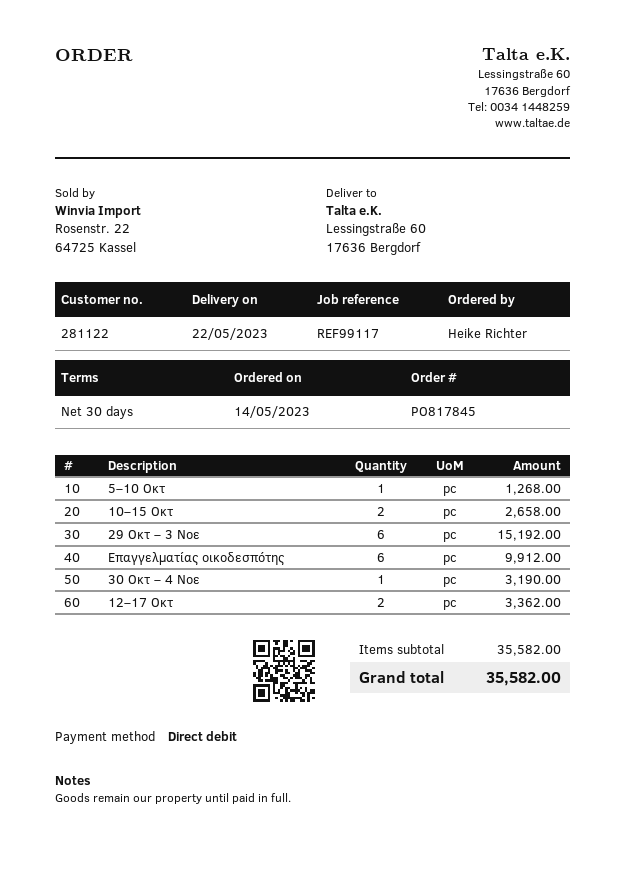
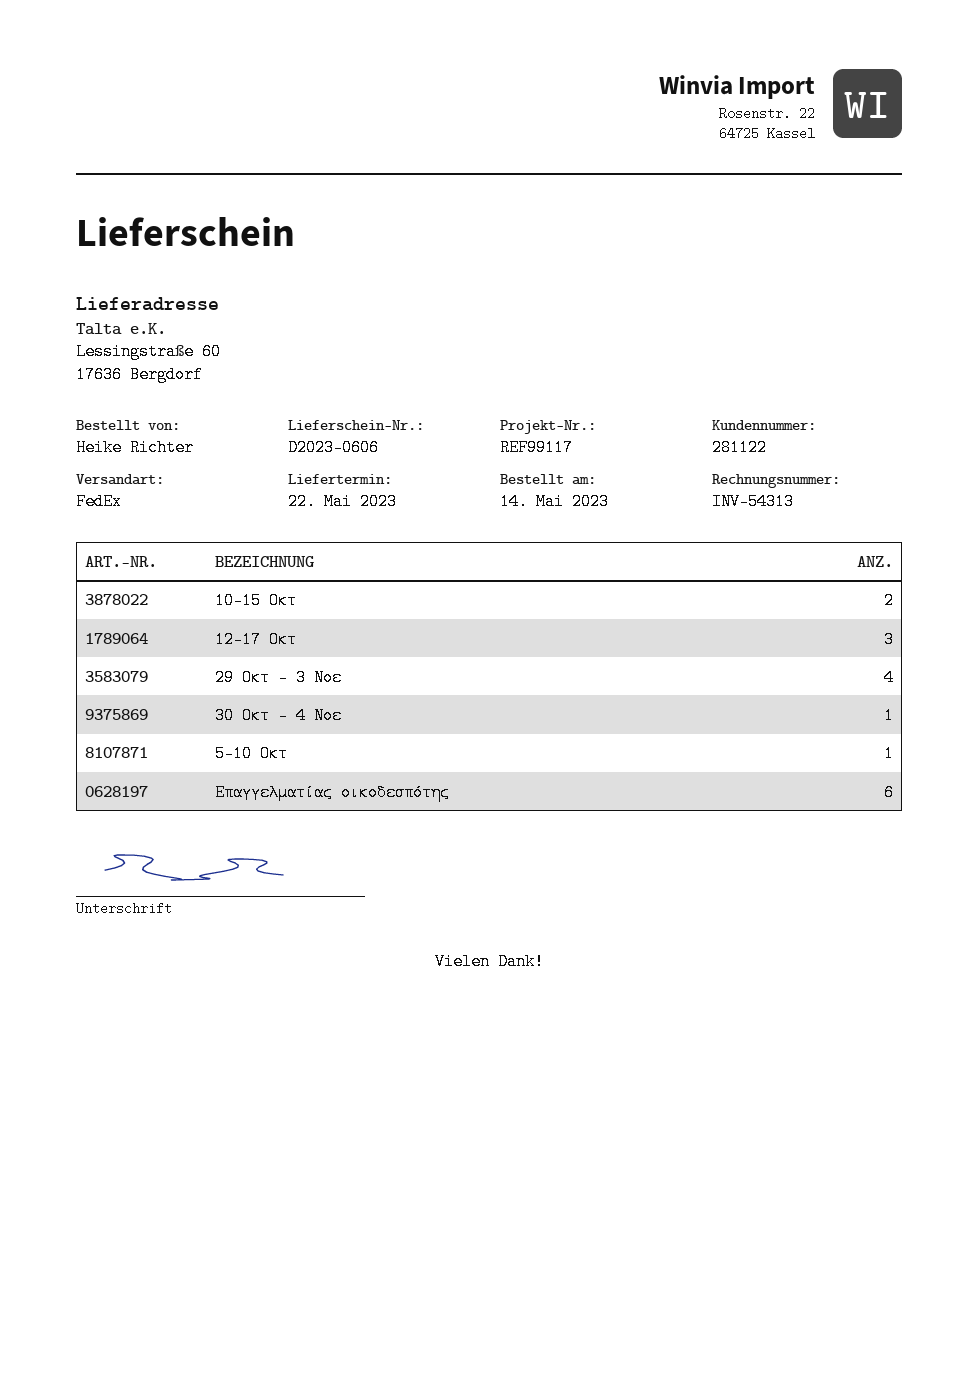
29 Οκτ – 3 Νοε: 6 -> 4
12–17 Οκτ: 2 -> 3

